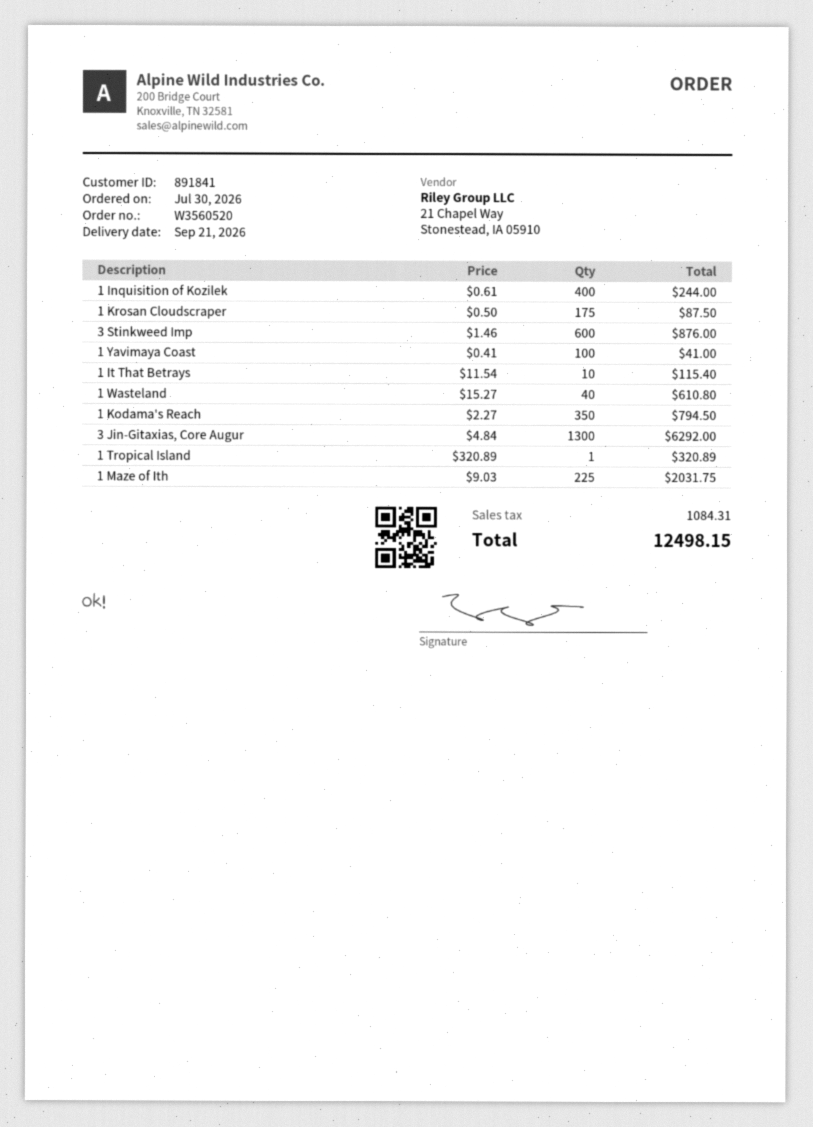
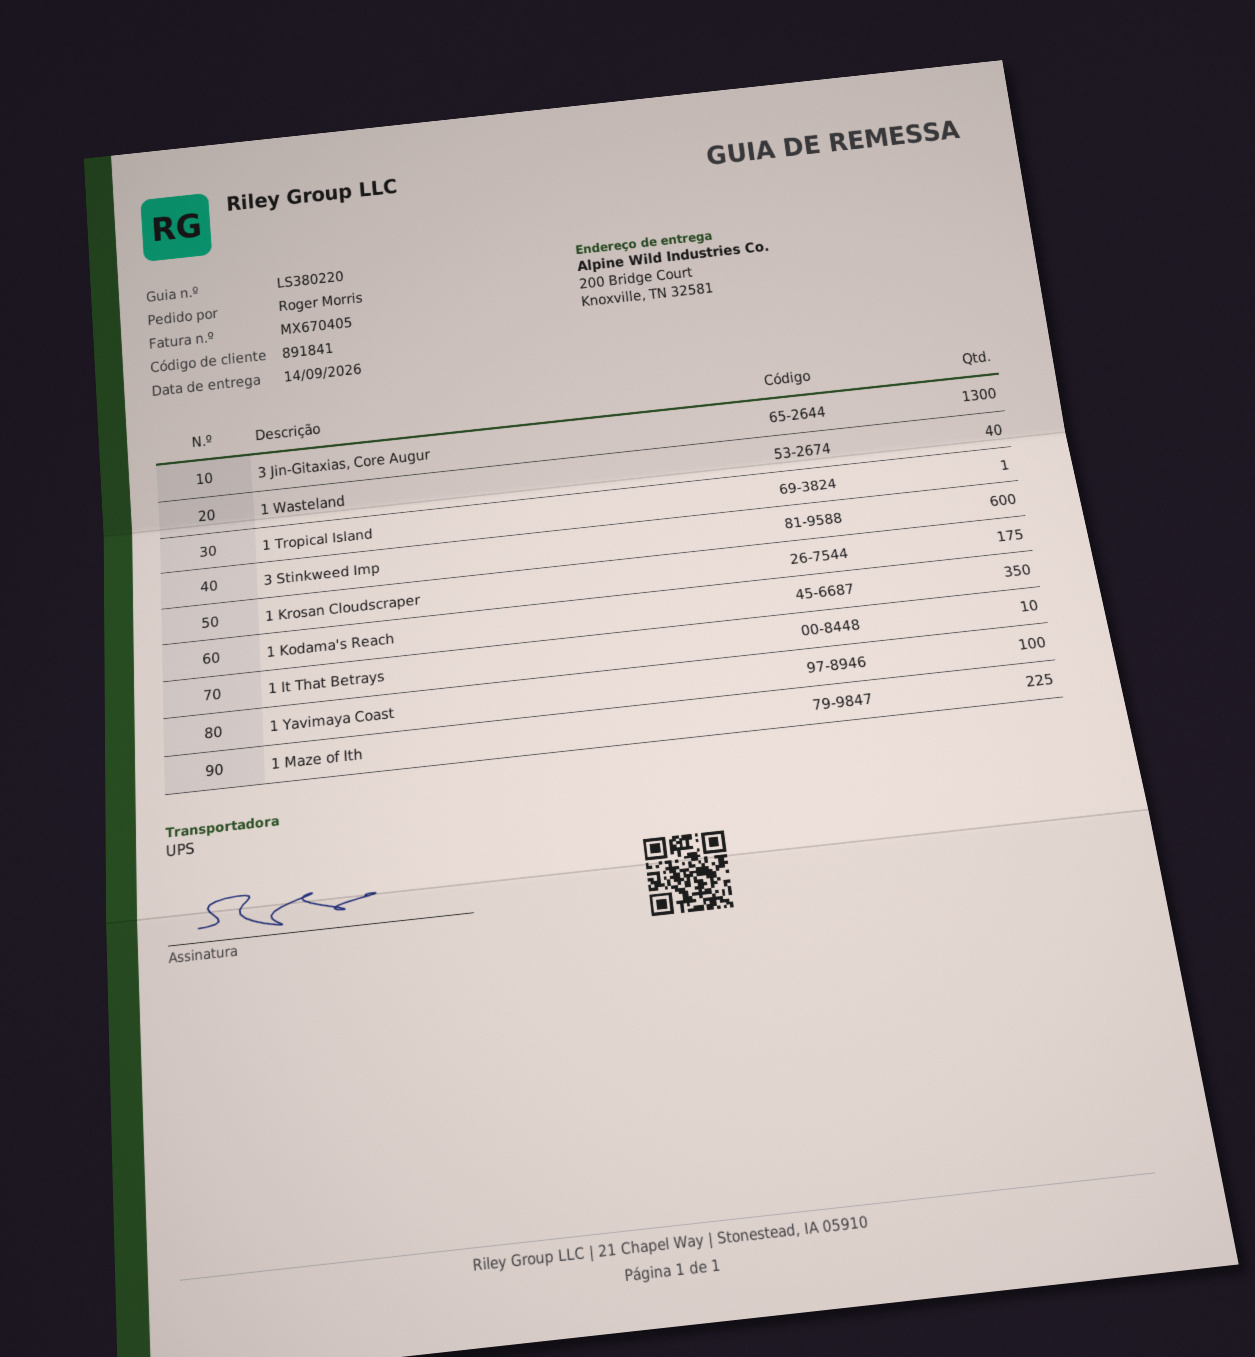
delivery date: 2026-09-21 -> 2026-09-14
1 Inquisition of Kozilek: 400 -> none

